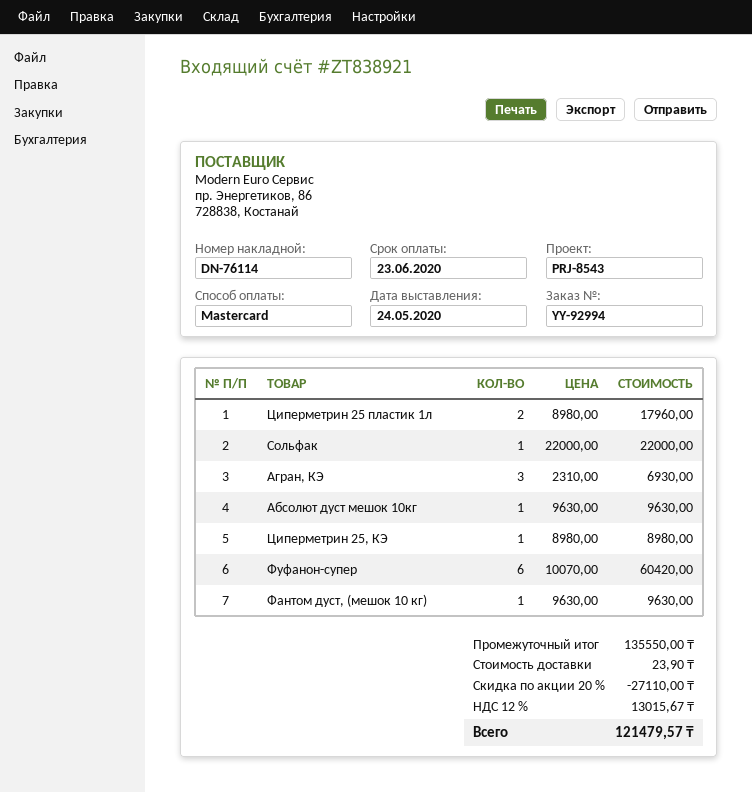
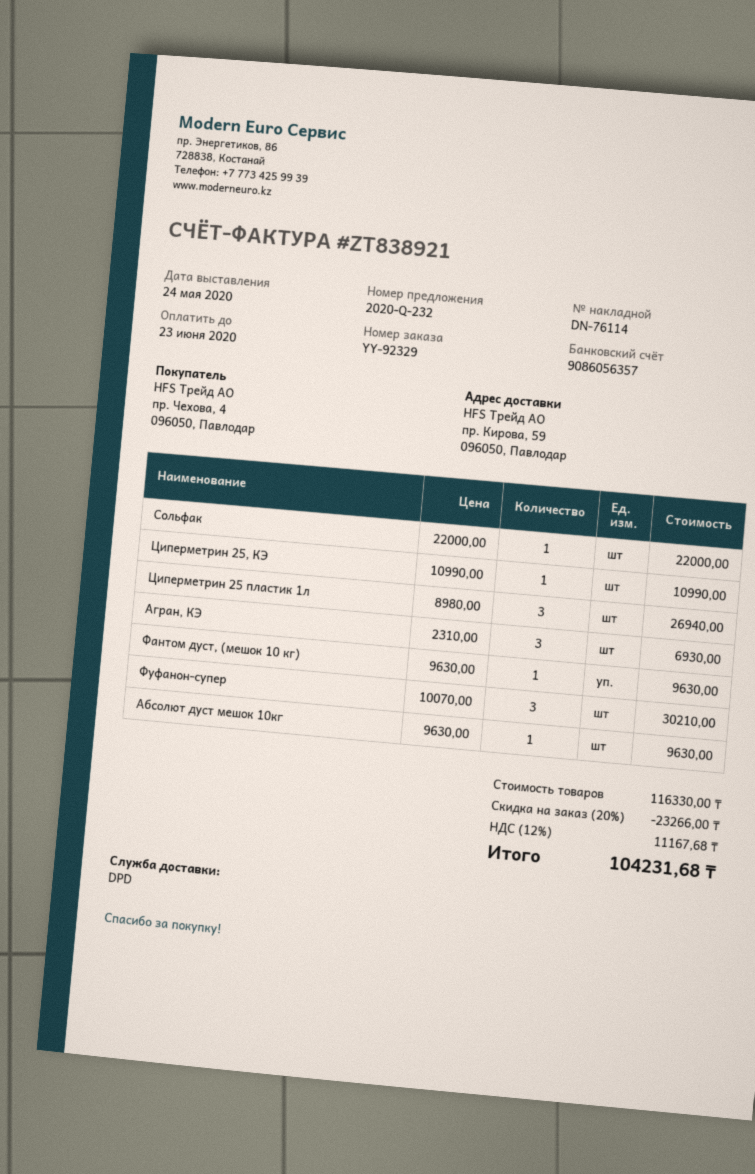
order number: YY-92994 -> YY-92329
Циперметрин 25 пластик 1л: 2 x 8980.00 = 17960.00 -> 3 x 8980.00 = 26940.00
Циперметрин 25, КЭ: 1 x 8980.00 = 8980.00 -> 1 x 10990.00 = 10990.00
Фуфанон-супер: 6 x 10070.00 = 60420.00 -> 3 x 10070.00 = 30210.00
subtotal: 135550.00 -> 116330.00
discount: 20% = 27110.00 -> 20% = 23266.00
shipping: 23.90 -> none
tax: 12% = 13015.67 -> 12% = 11167.68
total: 121479.57 -> 104231.68

